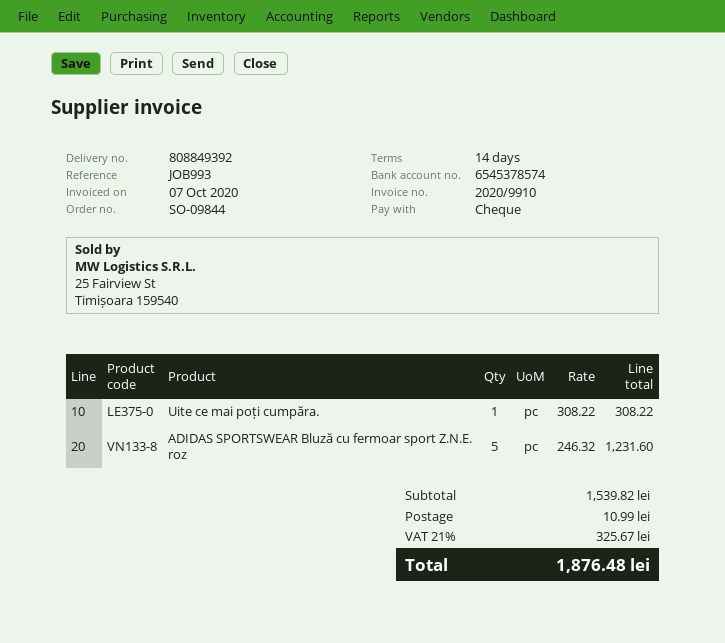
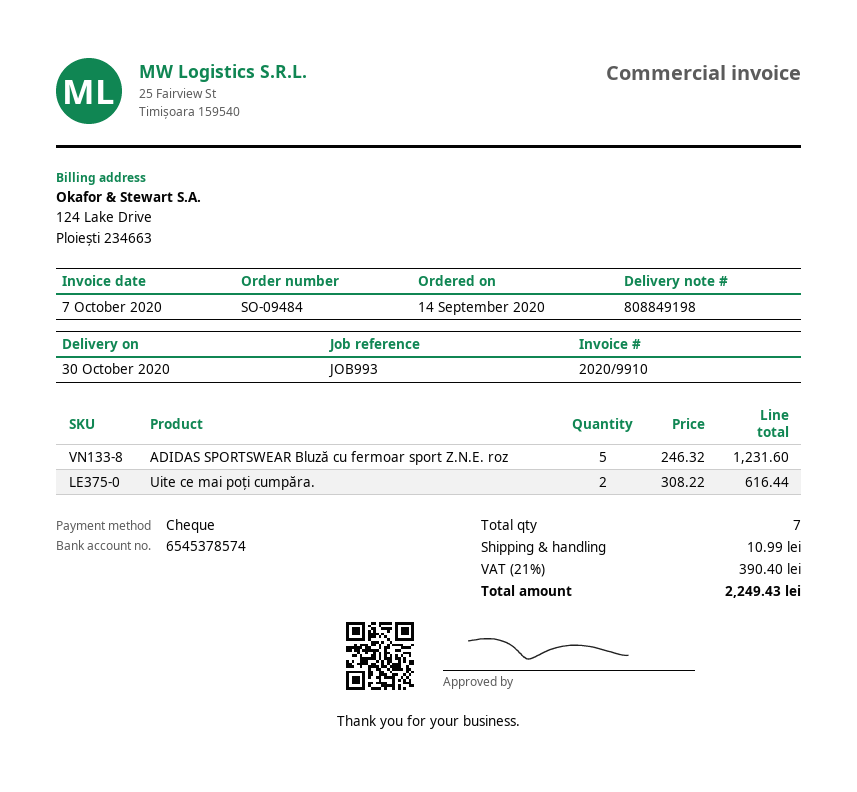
order number: SO-09844 -> SO-09484
delivery note number: 808849392 -> 808849198
Uite ce mai poți cumpăra.: 1 x 308.22 = 308.22 -> 2 x 308.22 = 616.44
tax: 21% = 325.67 -> 21% = 390.40
total: 1876.48 -> 2249.43

